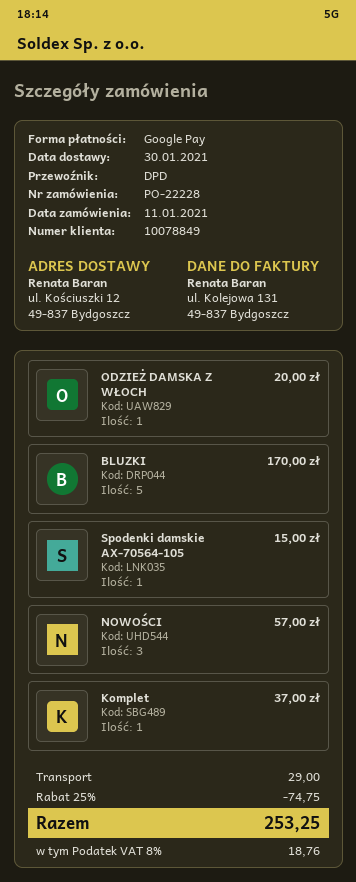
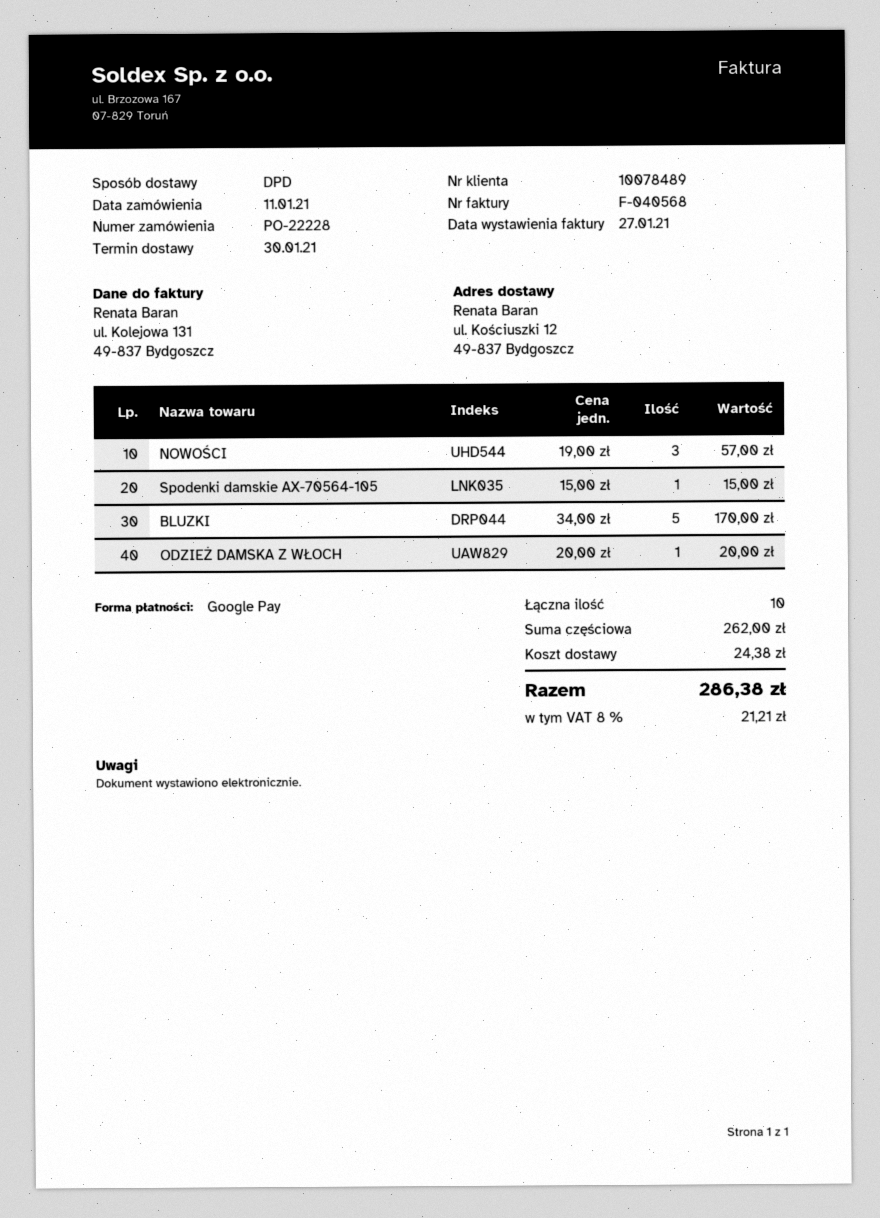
customer number: 10078849 -> 10078489
Komplet: 1 for 37.00 -> none
discount: 25% = 74.75 -> none
shipping: 29.00 -> 24.38
tax: 8% = 18.76 -> 8% = 21.21
total: 253.25 -> 286.38

